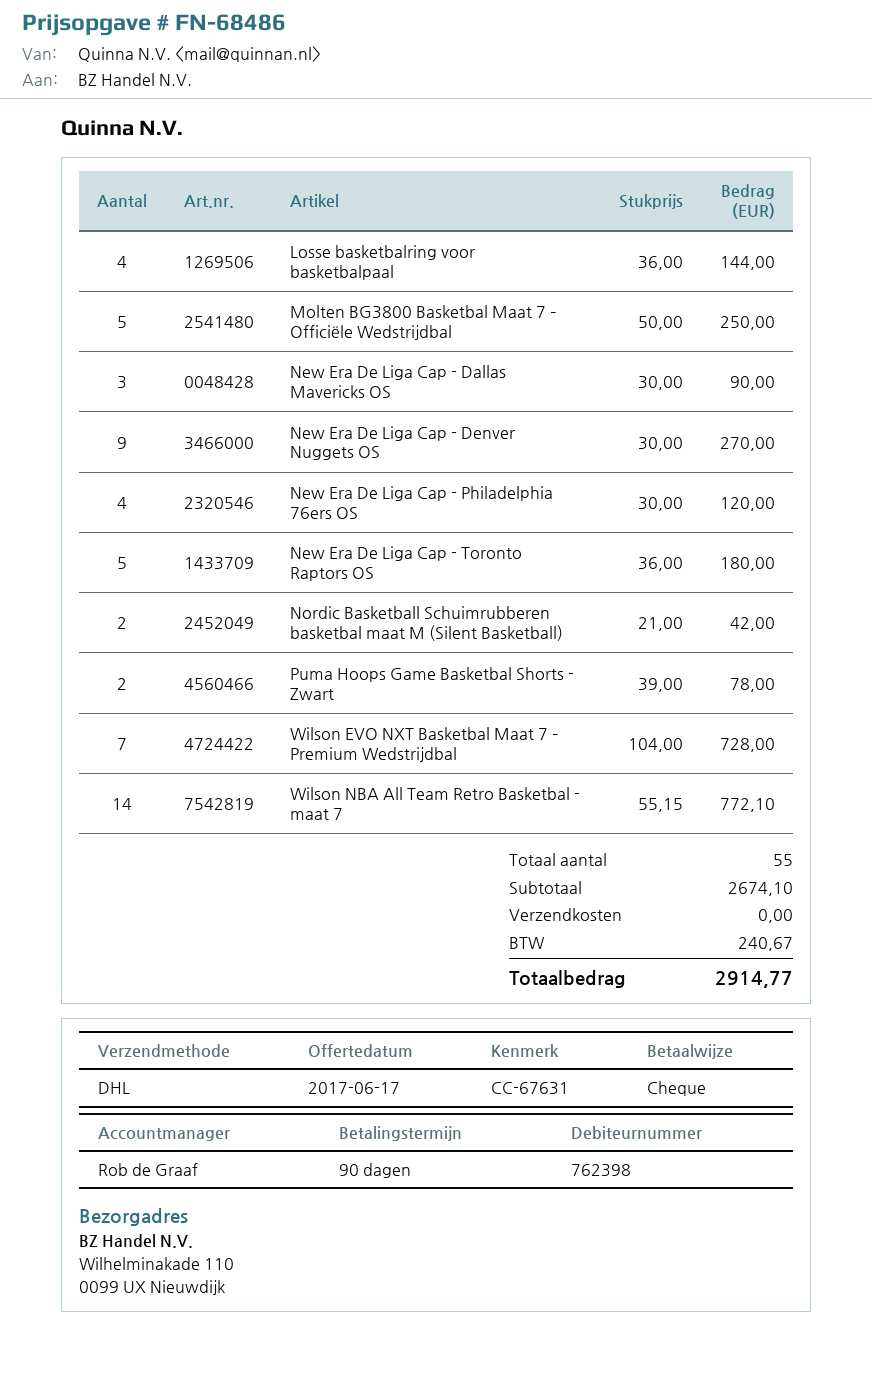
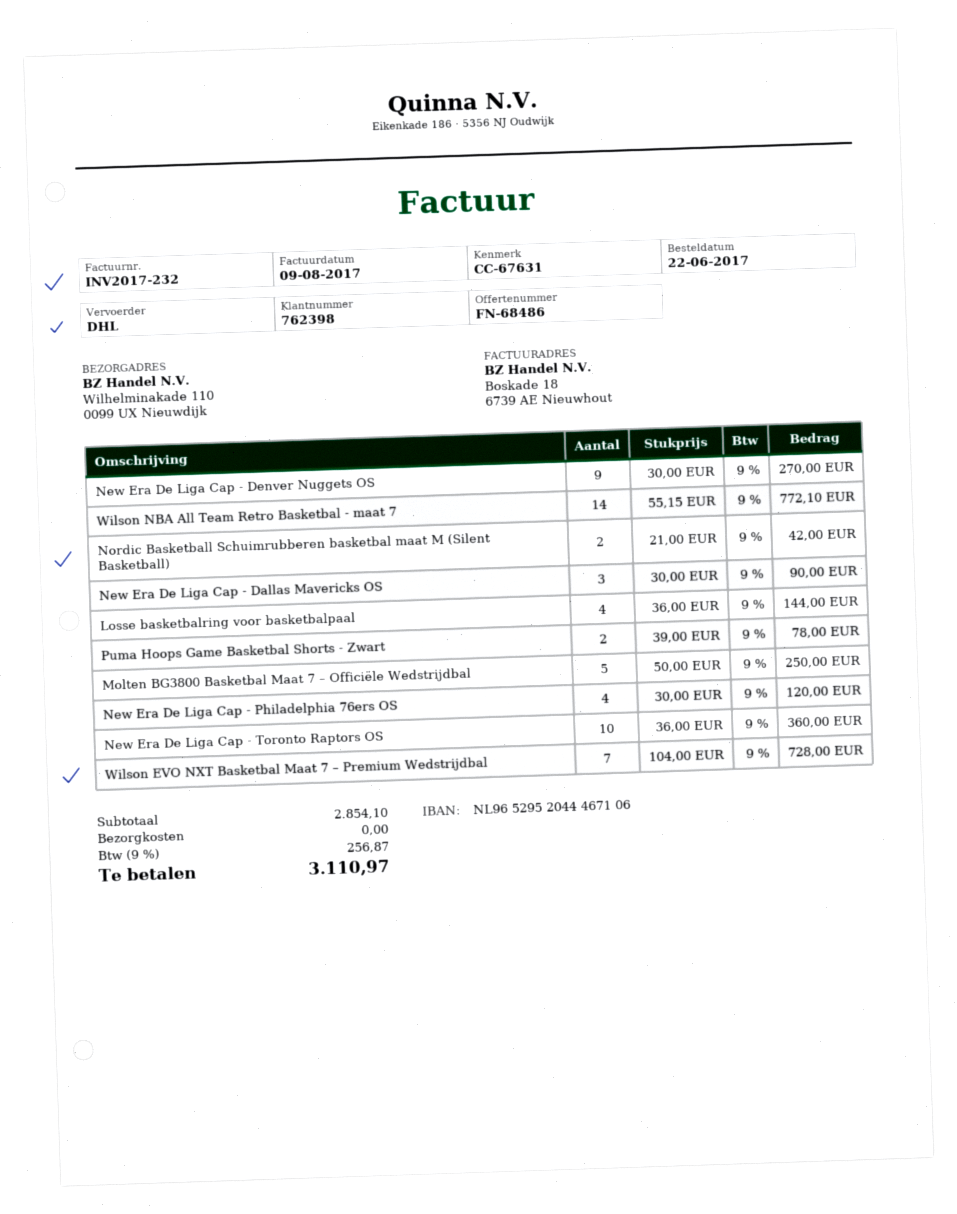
New Era De Liga Cap - Toronto Raptors OS: 5 x 36.00 = 180.00 -> 10 x 36.00 = 360.00
subtotal: 2674.10 -> 2854.10
tax: 240.67 -> 256.87
total: 2914.77 -> 3110.97

